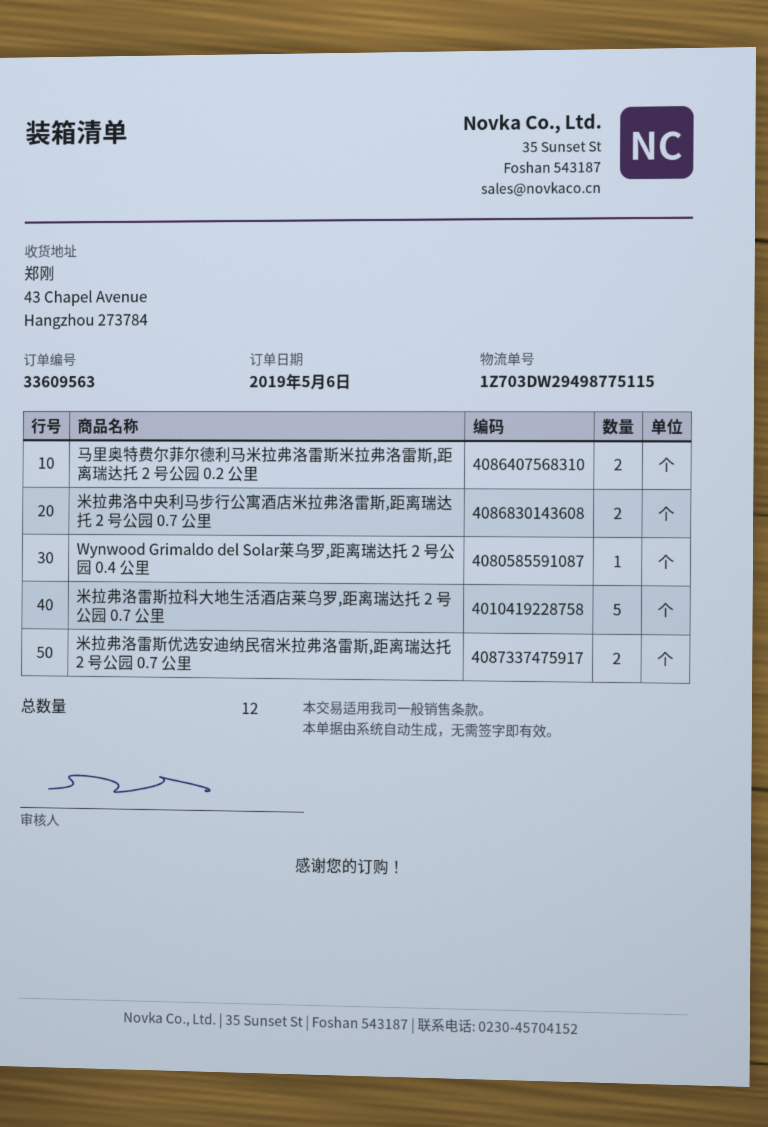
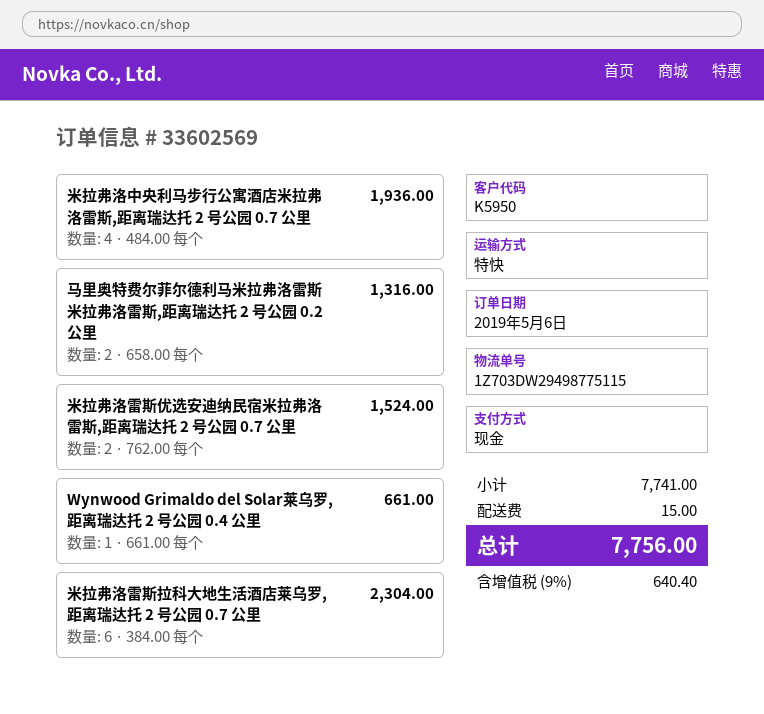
order number: 33609563 -> 33602569
米拉弗洛中央利马步行公寓酒店米拉弗洛雷斯,距离瑞达托 2 号公园 0.7 公里: 2 -> 4
米拉弗洛雷斯拉科大地生活酒店莱乌罗,距离瑞达托 2 号公园 0.7 公里: 5 -> 6

